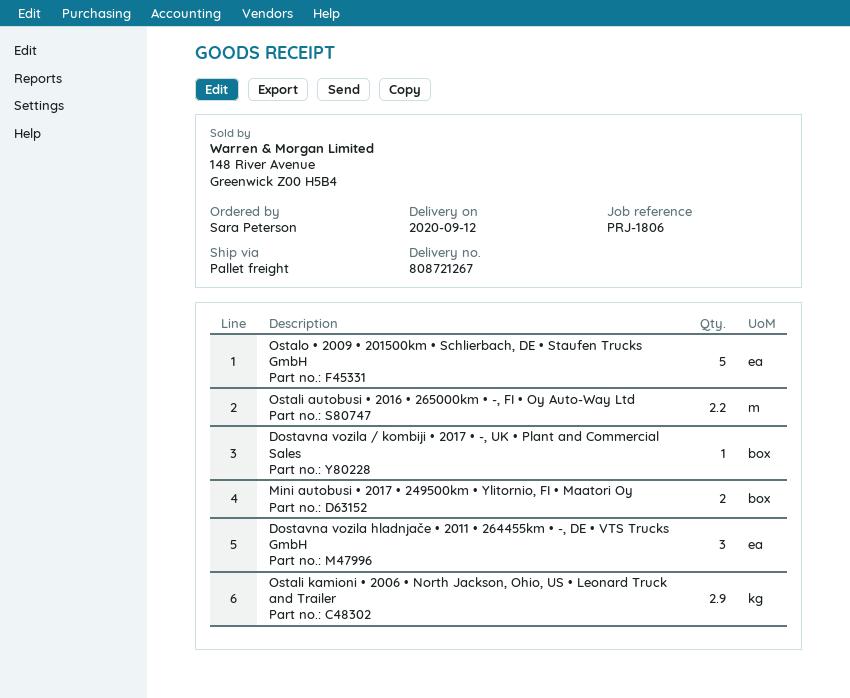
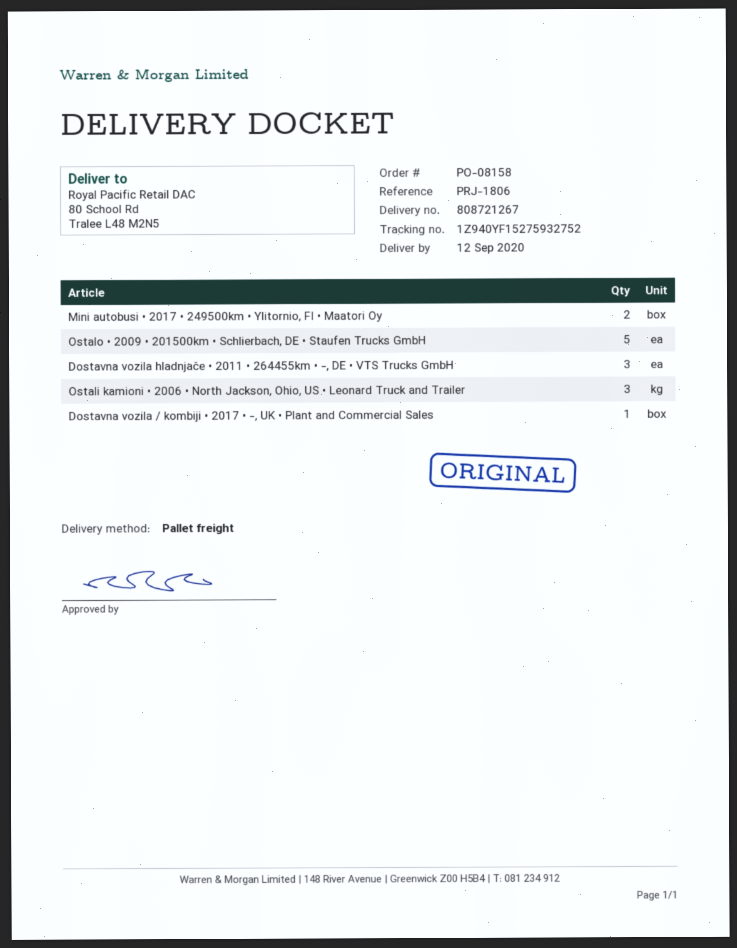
Ostali autobusi • 2016 • 265000km • -, FI • Oy Auto-Way Ltd: 2.2 -> none
Ostali kamioni • 2006 • North Jackson, Ohio, US • Leonard Truck and Trailer: 2.9 -> 3

